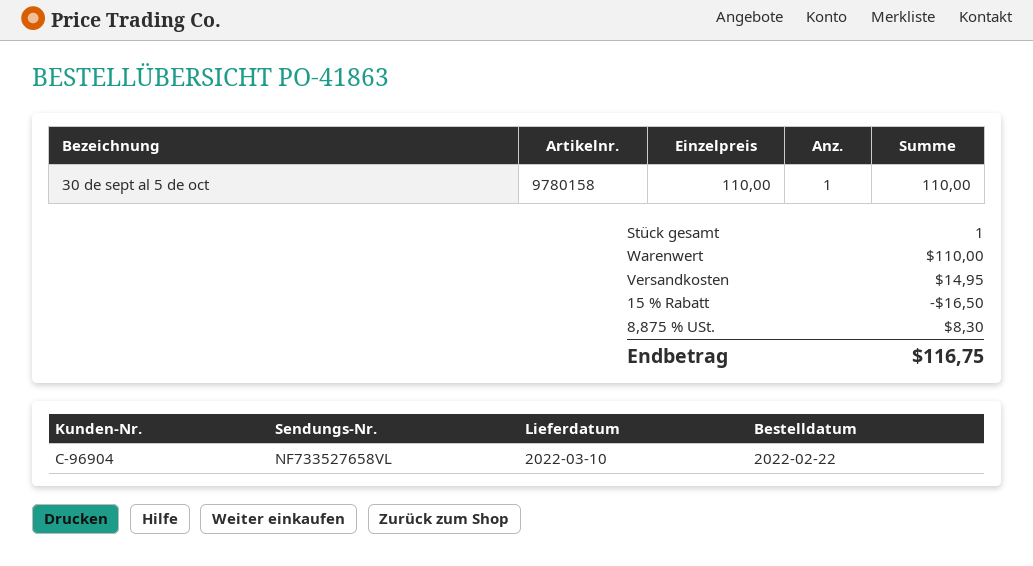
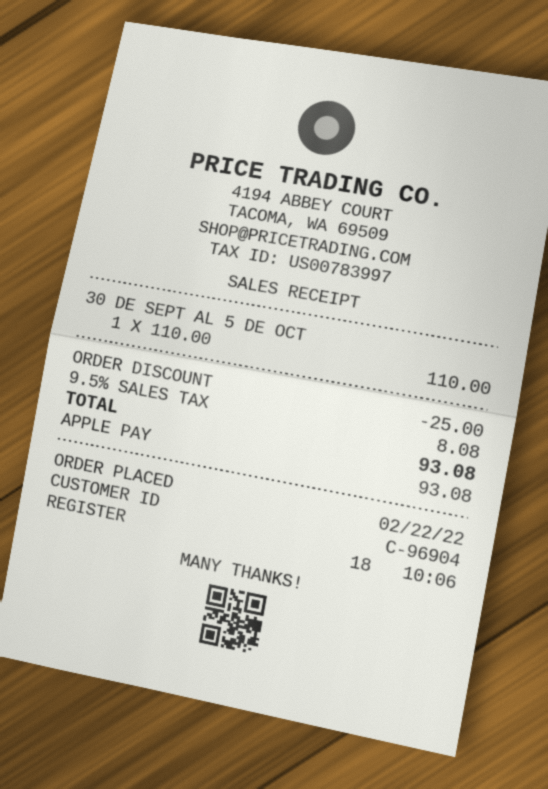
discount: 16.50 -> 25.00
shipping: 14.95 -> none
tax: 8.875% = 8.30 -> 9.5% = 8.08
total: 116.75 -> 93.08

